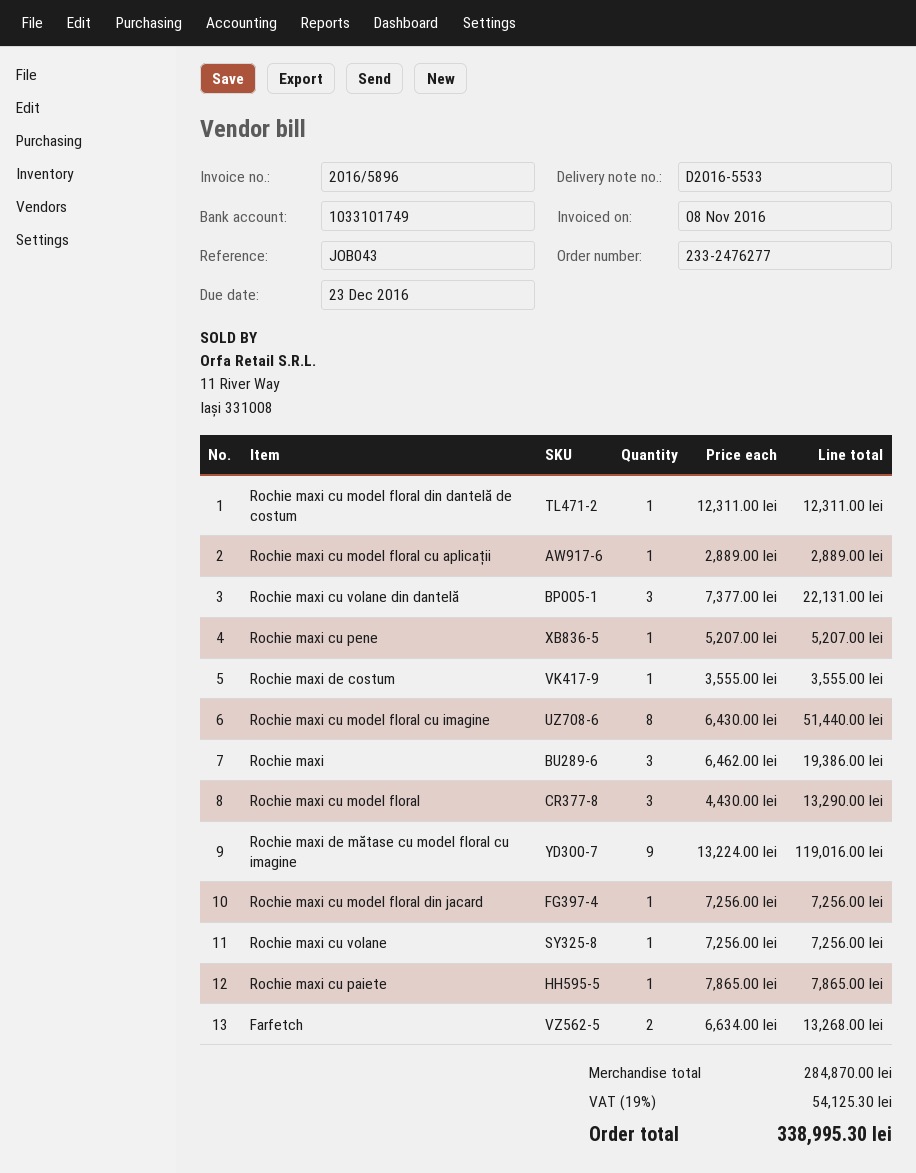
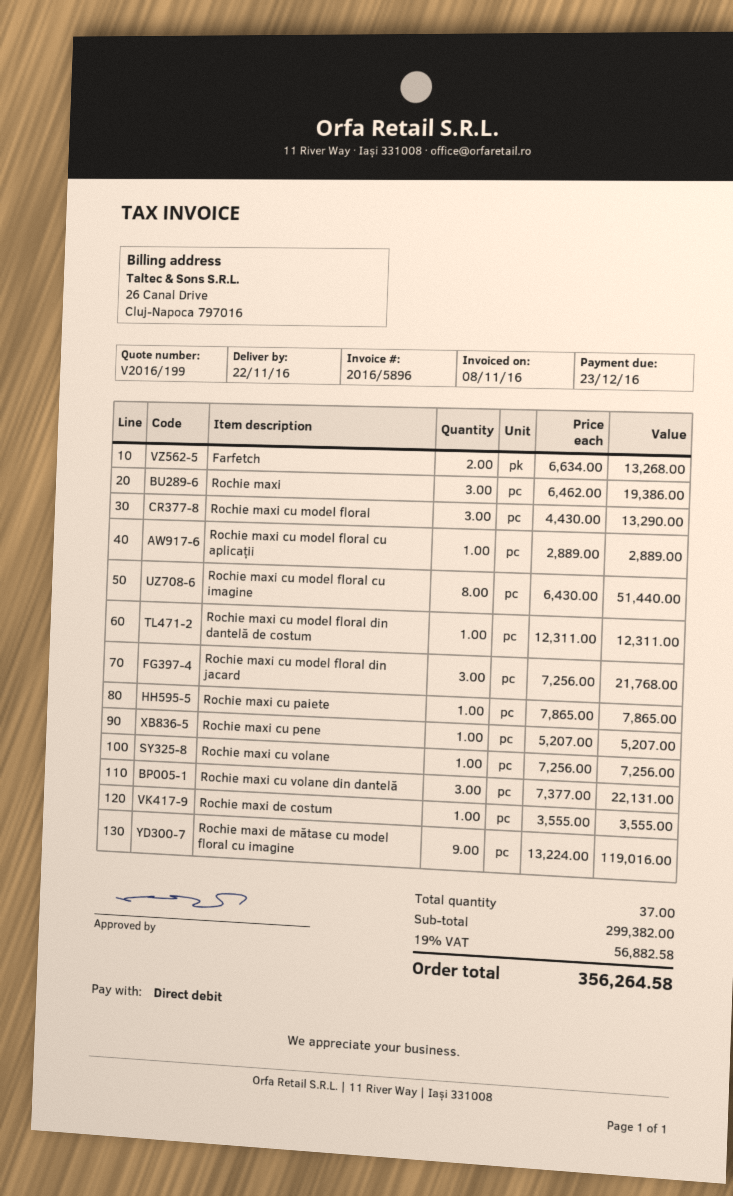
Rochie maxi cu model floral din jacard: 1 x 7256.00 = 7256.00 -> 3 x 7256.00 = 21768.00
subtotal: 284870.00 -> 299382.00
tax: 19% = 54125.30 -> 19% = 56882.58
total: 338995.30 -> 356264.58

